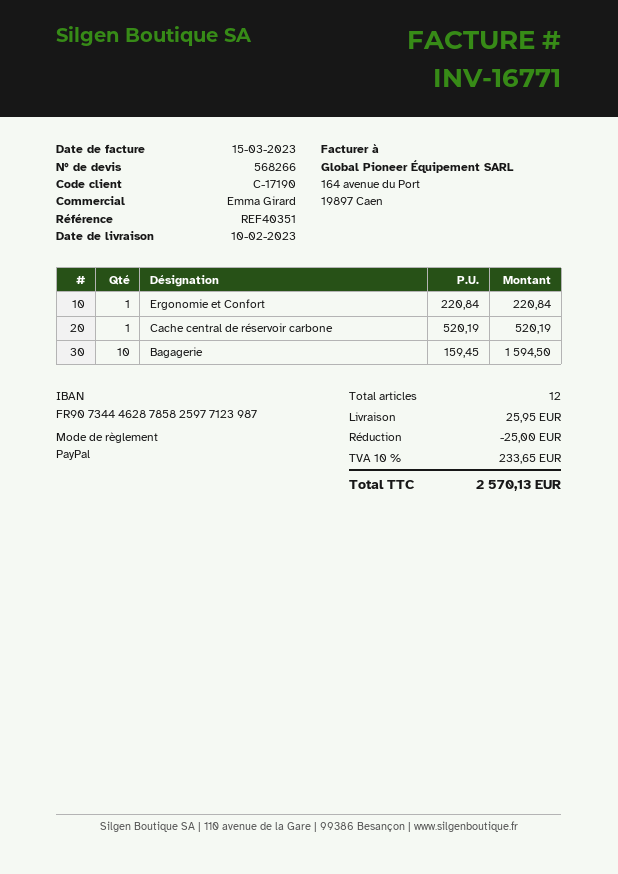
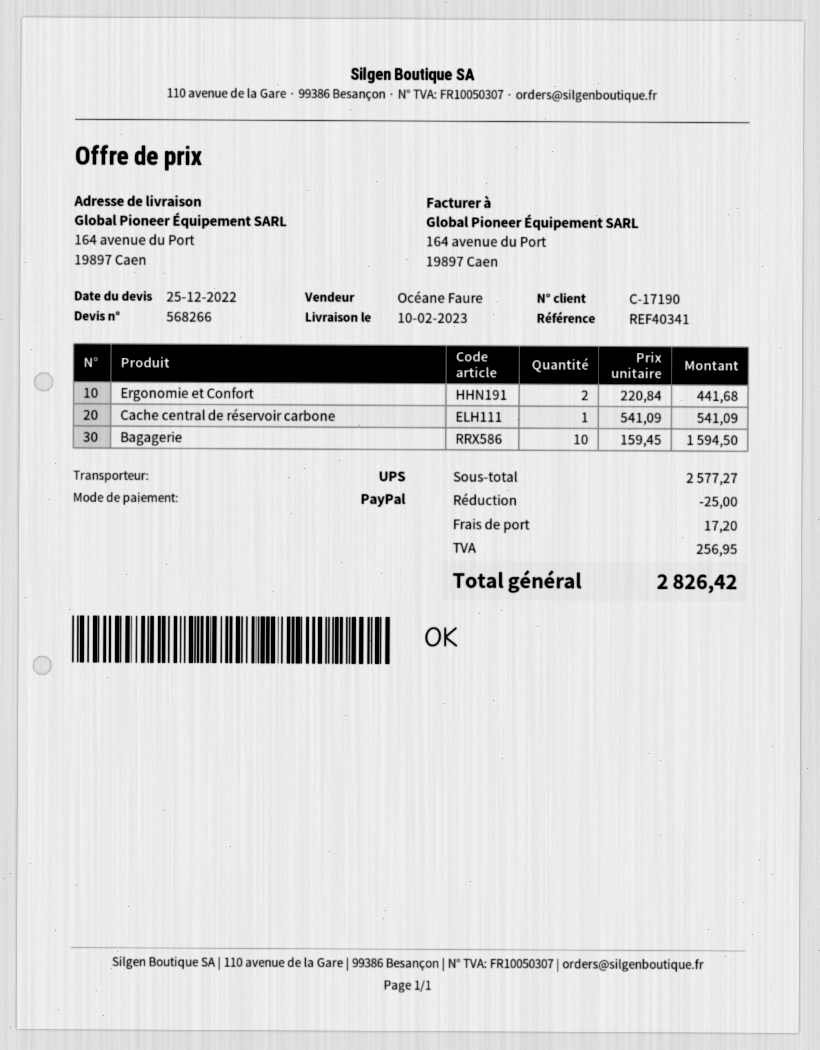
reference: REF40351 -> REF40341
sales rep: Emma Girard -> Océane Faure
Ergonomie et Confort: 1 x 220.84 = 220.84 -> 2 x 220.84 = 441.68
Cache central de réservoir carbone: 1 x 520.19 = 520.19 -> 1 x 541.09 = 541.09
shipping: 25.95 -> 17.20
tax: 233.65 -> 256.95
total: 2570.13 -> 2826.42

